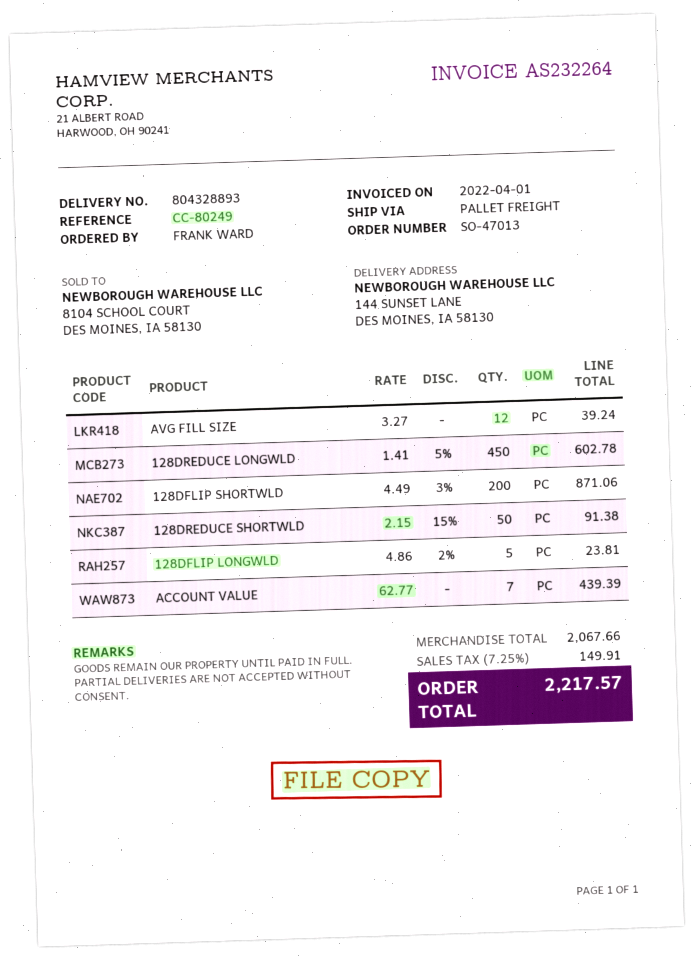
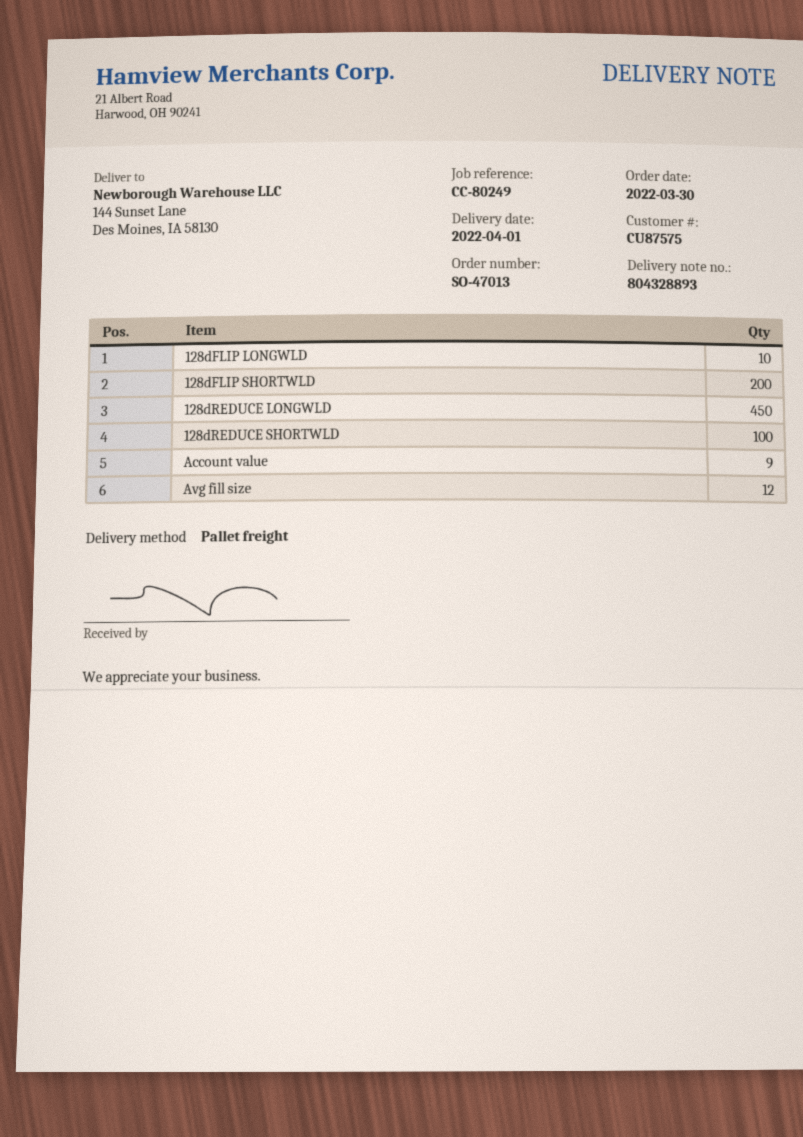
128DREDUCE SHORTWLD: 50 -> 100
128DFLIP LONGWLD: 5 -> 10
ACCOUNT VALUE: 7 -> 9

